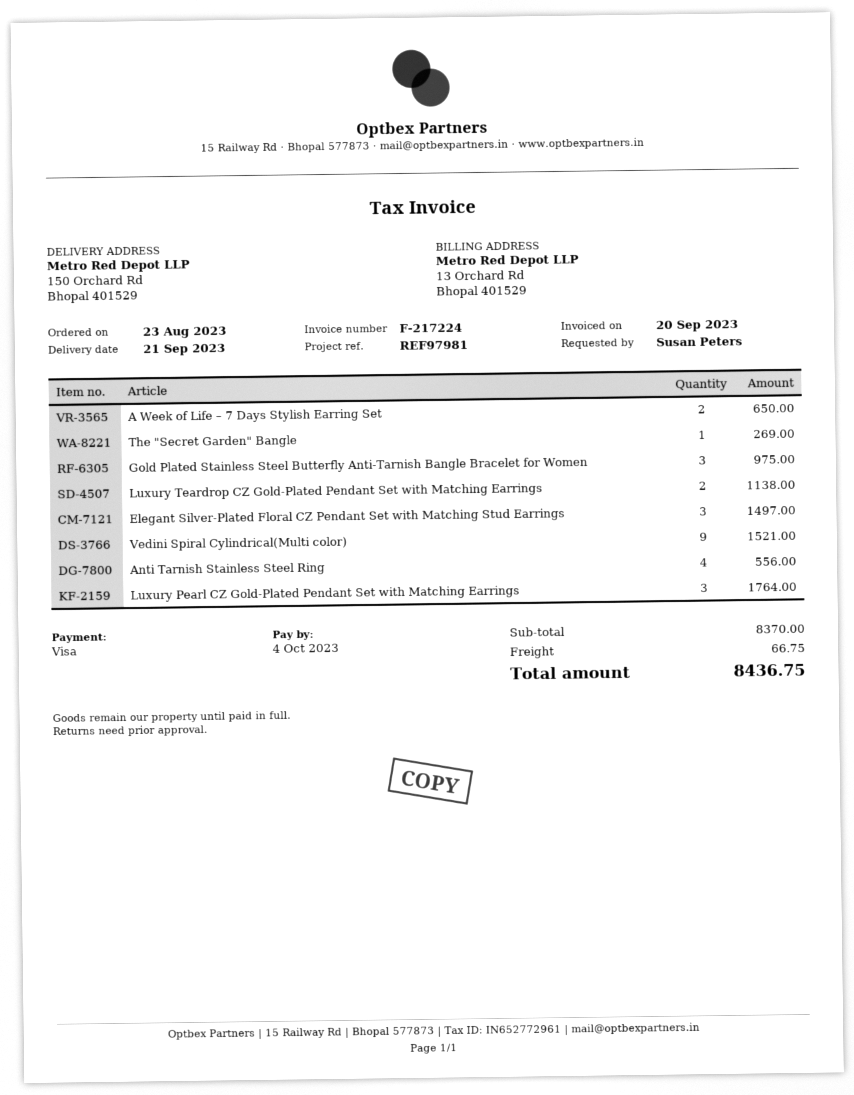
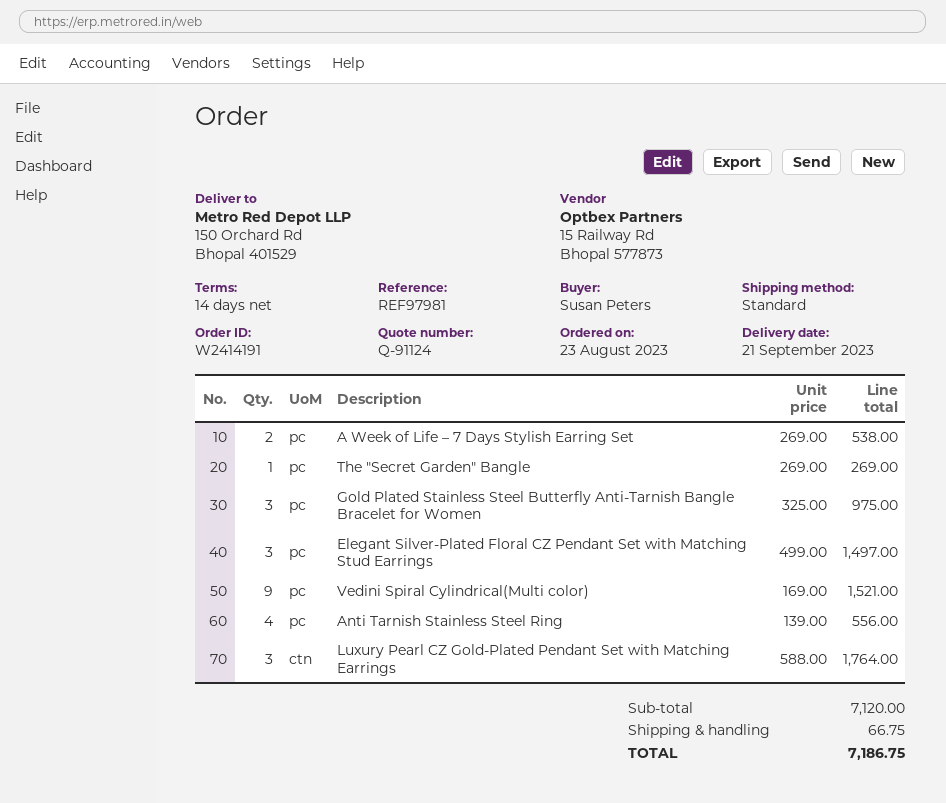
A Week of Life – 7 Days Stylish Earring Set: 2 for 650.00 -> 2 for 538.00
Luxury Teardrop CZ Gold-Plated Pendant Set with Matching Earrings: 2 for 1138.00 -> none
subtotal: 8370.00 -> 7120.00
total: 8436.75 -> 7186.75

